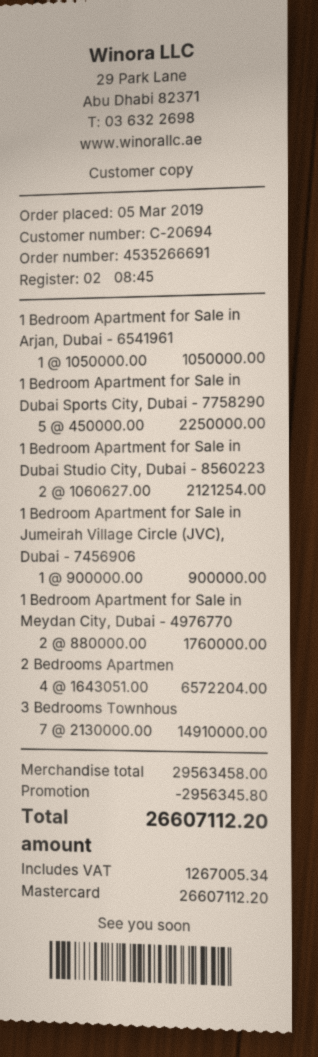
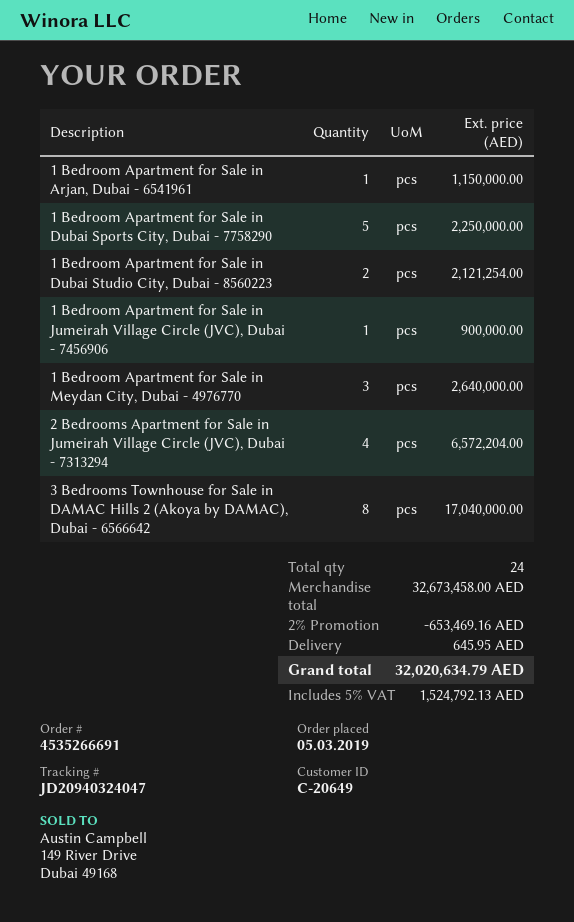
customer number: C-20694 -> C-20649
1 Bedroom Apartment for Sale in Arjan, Dubai - 6541961: 1 for 1050000.00 -> 1 for 1150000.00
1 Bedroom Apartment for Sale in Meydan City, Dubai - 4976770: 2 for 1760000.00 -> 3 for 2640000.00
3 Bedrooms Townhous: 7 for 14910000.00 -> 8 for 17040000.00
subtotal: 29563458.00 -> 32673458.00
discount: 2956345.80 -> 653469.16
shipping: none -> 645.95
tax: 1267005.34 -> 1524792.13
total: 26607112.20 -> 32020634.79

